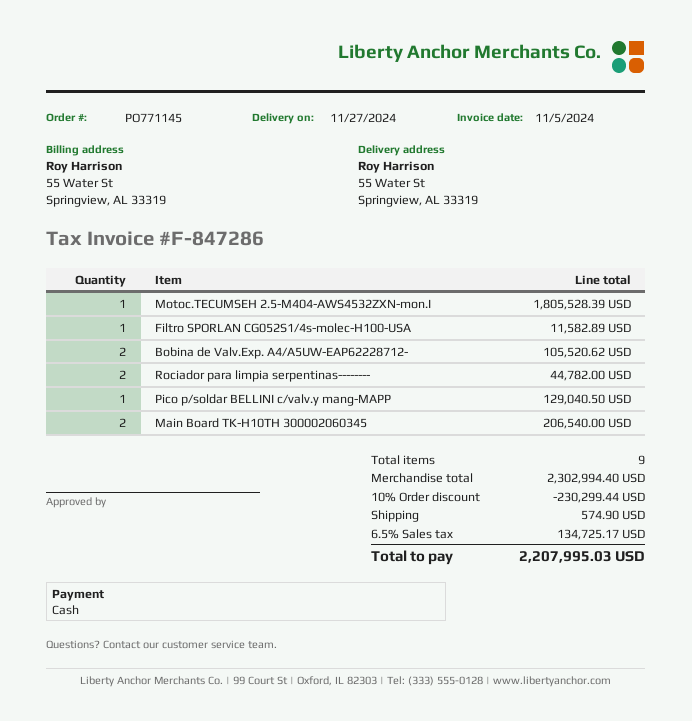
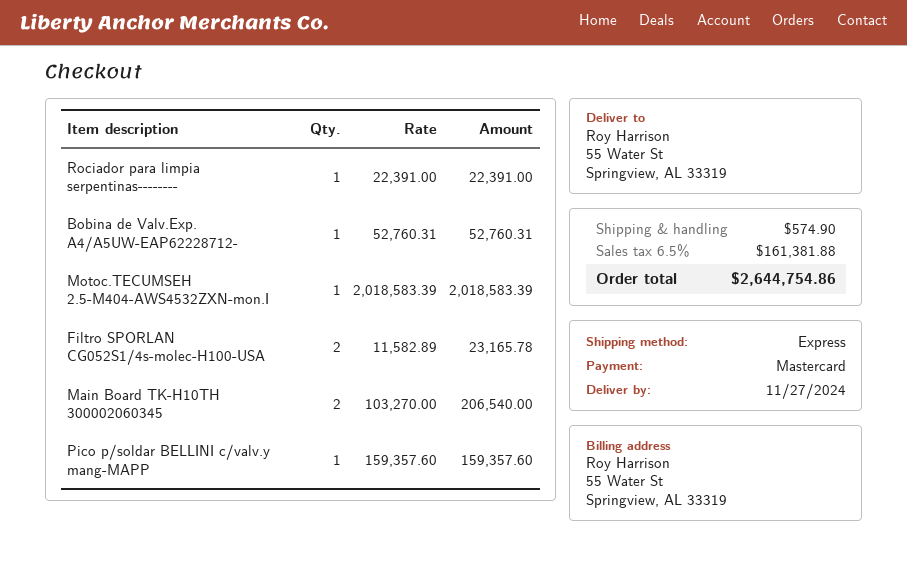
payment method: cash -> Mastercard
Motoc.TECUMSEH 2.5-M404-AWS4532ZXN-mon.I: 1 for 1805528.39 -> 1 for 2018583.39
Filtro SPORLAN CG052S1/4s-molec-H100-USA: 1 for 11582.89 -> 2 for 23165.78
Bobina de Valv.Exp. A4/A5UW-EAP62228712-: 2 for 105520.62 -> 1 for 52760.31
Rociador para limpia serpentinas--------: 2 for 44782.00 -> 1 for 22391.00
Pico p/soldar BELLINI c/valv.y mang-MAPP: 1 for 129040.50 -> 1 for 159357.60
discount: 10% = 230299.44 -> none
tax: 6.5% = 134725.17 -> 6.5% = 161381.88
total: 2207995.03 -> 2644754.86

